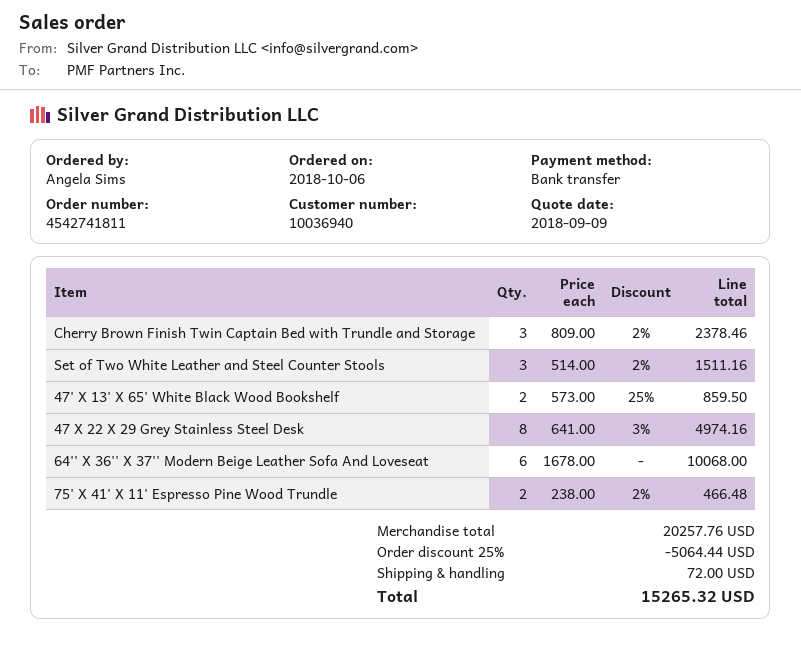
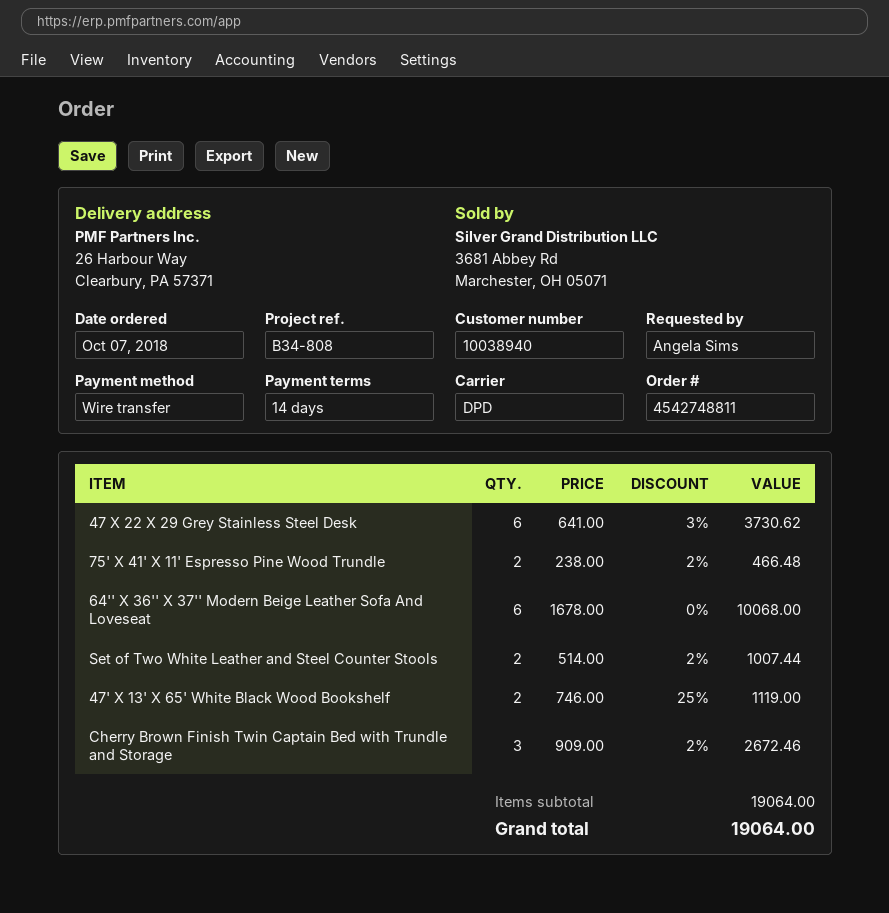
order number: 4542741811 -> 4542748811
order date: 2018-10-06 -> 2018-10-07
customer number: 10036940 -> 10038940
Cherry Brown Finish Twin Captain Bed with Trundle and Storage: 3 x 809.00 - 2% = 2378.46 -> 3 x 909.00 - 2% = 2672.46
Set of Two White Leather and Steel Counter Stools: 3 x 514.00 - 2% = 1511.16 -> 2 x 514.00 - 2% = 1007.44
47' X 13' X 65' White Black Wood Bookshelf: 2 x 573.00 - 25% = 859.50 -> 2 x 746.00 - 25% = 1119.00
47 X 22 X 29 Grey Stainless Steel Desk: 8 x 641.00 - 3% = 4974.16 -> 6 x 641.00 - 3% = 3730.62
subtotal: 20257.76 -> 19064.00
discount: 25% = 5064.44 -> none
shipping: 72.00 -> none
total: 15265.32 -> 19064.00

